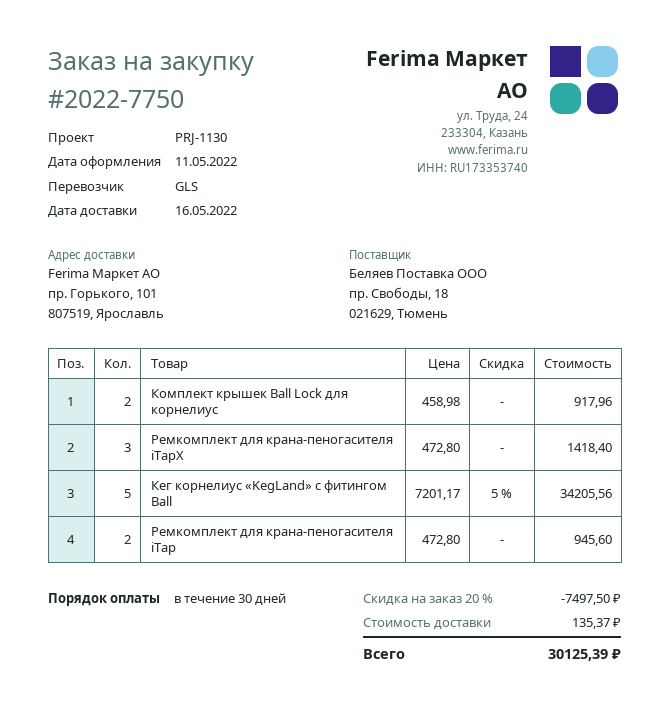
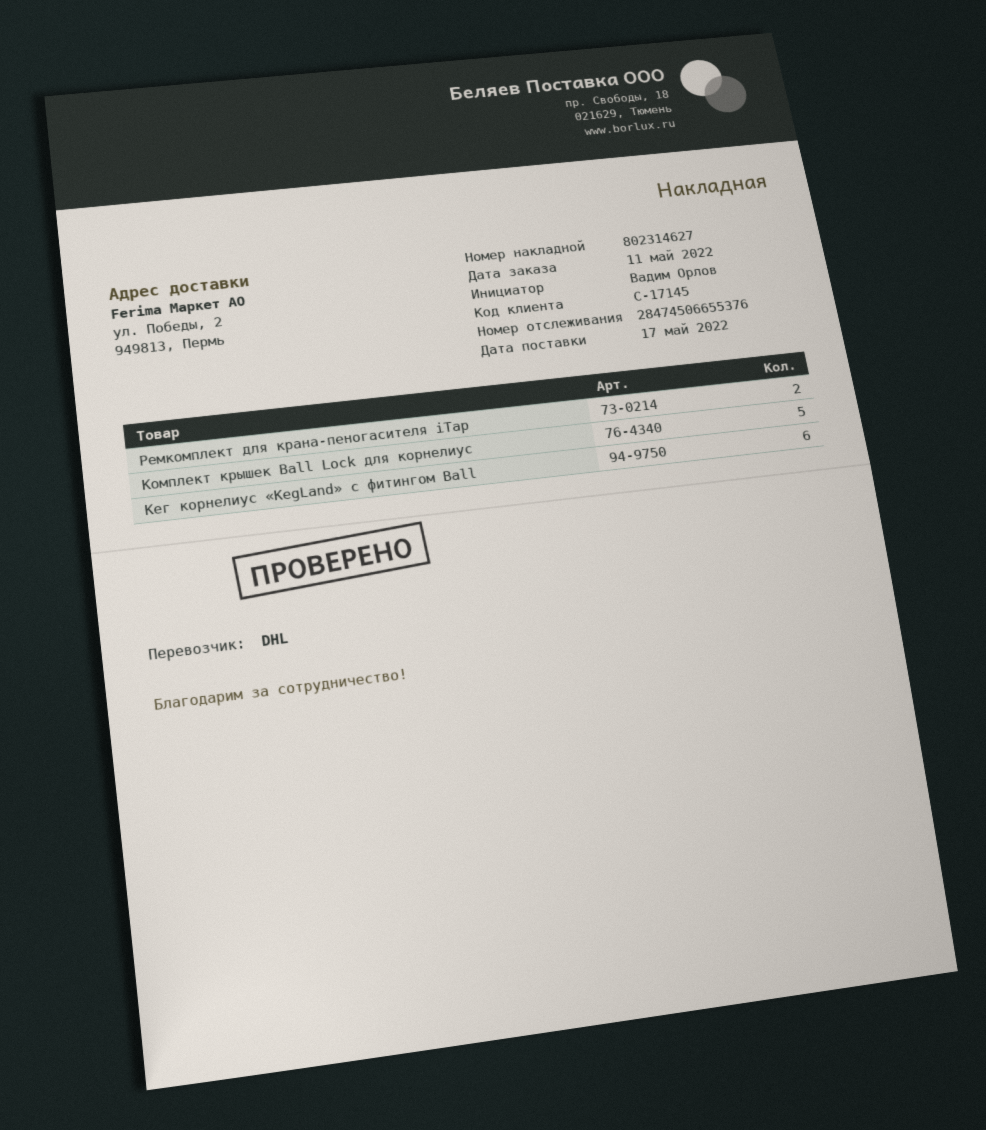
delivery date: 2022-05-16 -> 2022-05-17
shipping method: GLS -> DHL
ship to: пр. Горького, 101, 807519, Ярославль -> ул. Победы, 2, 949813, Пермь
Комплект крышек Ball Lock для корнелиус: 2 -> 5
Ремкомплект для крана-пеногасителя iTapX: 3 -> none
Кег корнелиус «KegLand» с фитингом Ball: 5 -> 6

